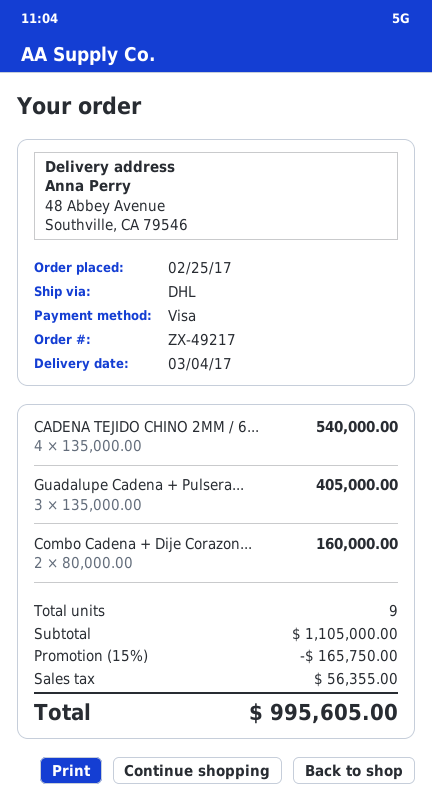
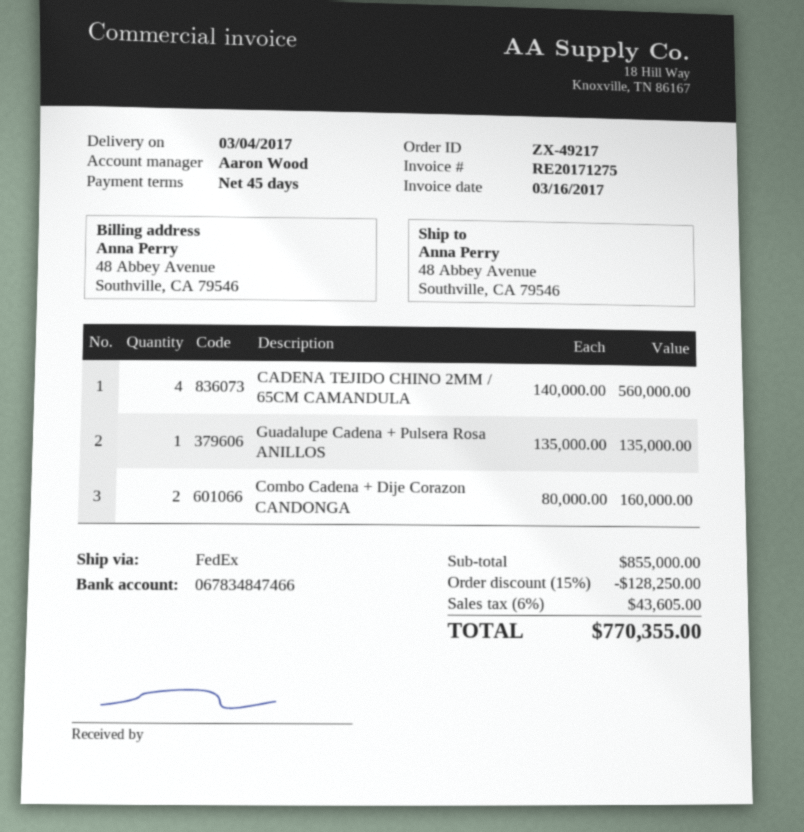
shipping method: DHL -> FedEx
CADENA TEJIDO CHINO 2MM / 6...: 4 x 135000.00 = 540000.00 -> 4 x 140000.00 = 560000.00
Guadalupe Cadena + Pulsera...: 3 x 135000.00 = 405000.00 -> 1 x 135000.00 = 135000.00
subtotal: 1105000.00 -> 855000.00
discount: 15% = 165750.00 -> 15% = 128250.00
tax: 56355.00 -> 43605.00
total: 995605.00 -> 770355.00

